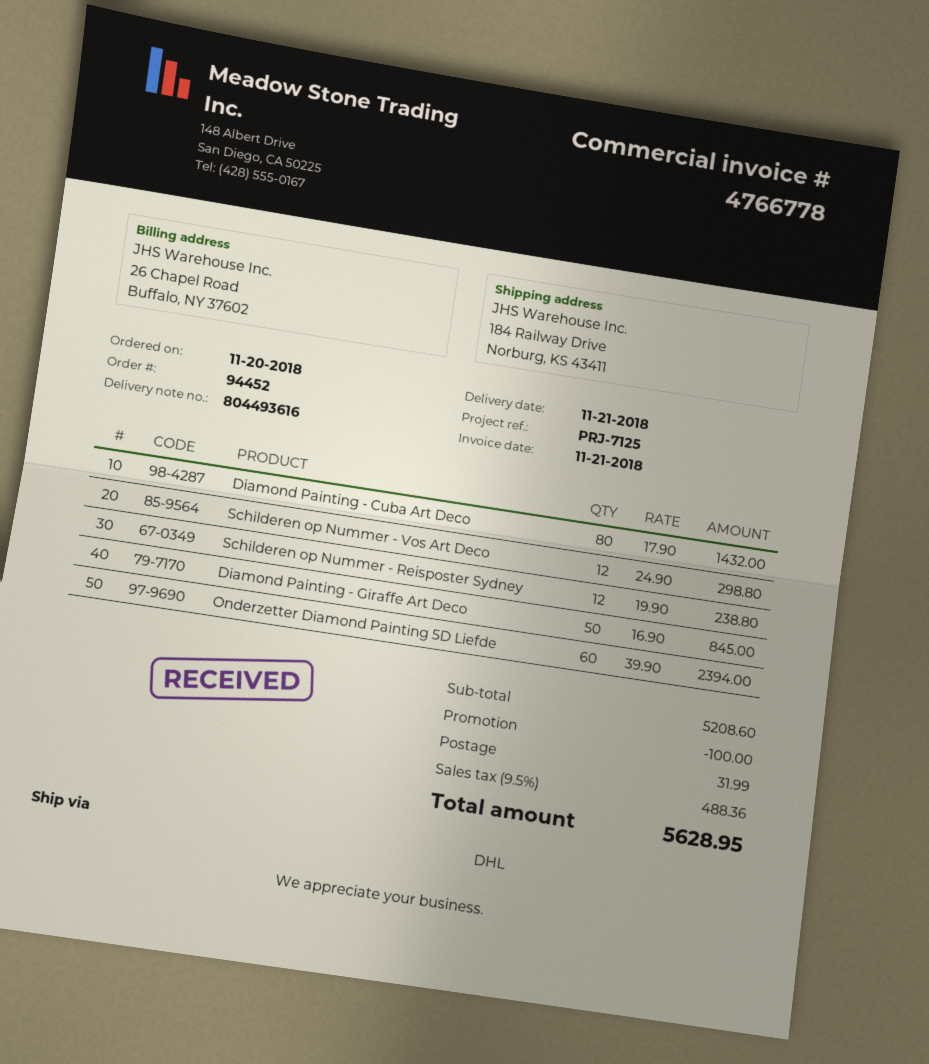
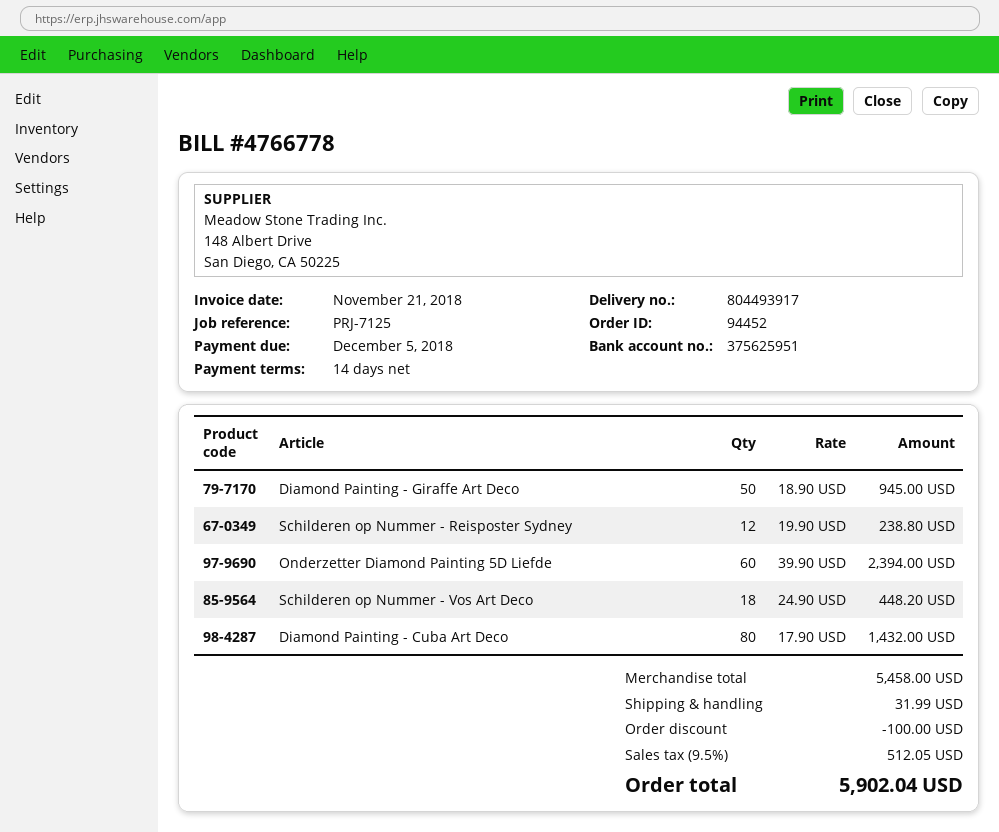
delivery note number: 804493616 -> 804493917
Schilderen op Nummer - Vos Art Deco: 12 x 24.90 = 298.80 -> 18 x 24.90 = 448.20
Diamond Painting - Giraffe Art Deco: 50 x 16.90 = 845.00 -> 50 x 18.90 = 945.00
subtotal: 5208.60 -> 5458.00
tax: 9.5% = 488.36 -> 9.5% = 512.05
total: 5628.95 -> 5902.04

